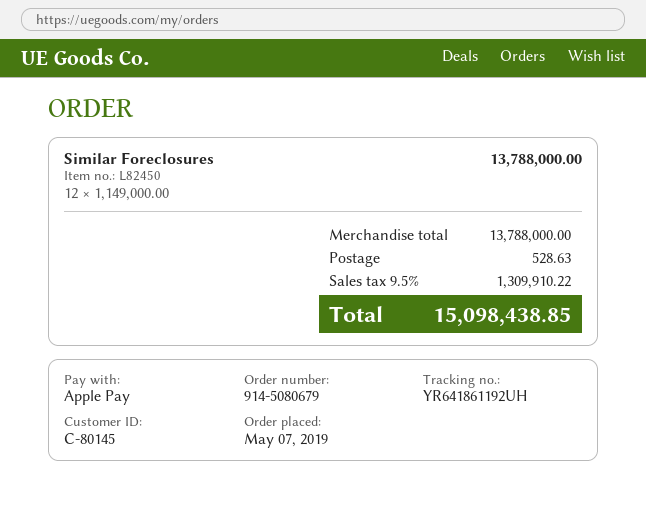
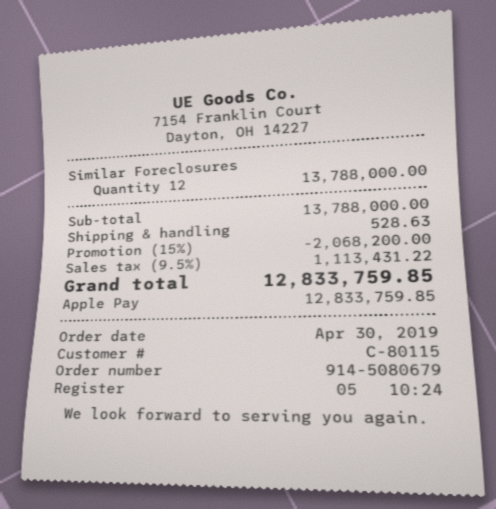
order date: 2019-05-07 -> 2019-04-30
customer number: C-80145 -> C-80115
discount: none -> 15% = 2068200.00
tax: 9.5% = 1309910.22 -> 9.5% = 1113431.22
total: 15098438.85 -> 12833759.85

